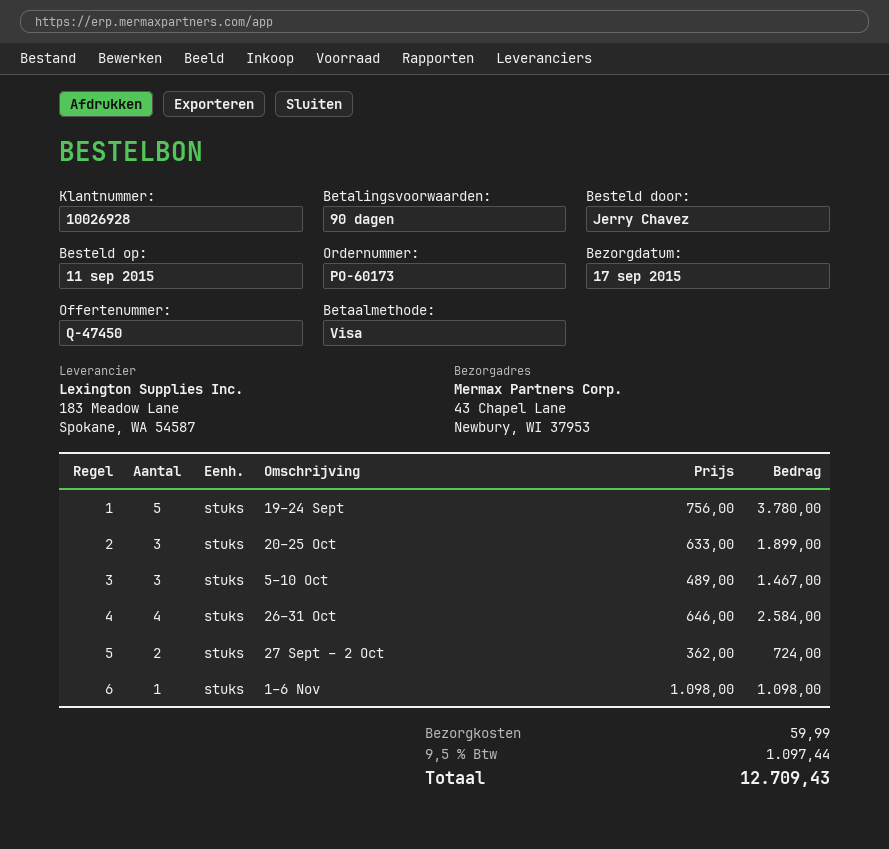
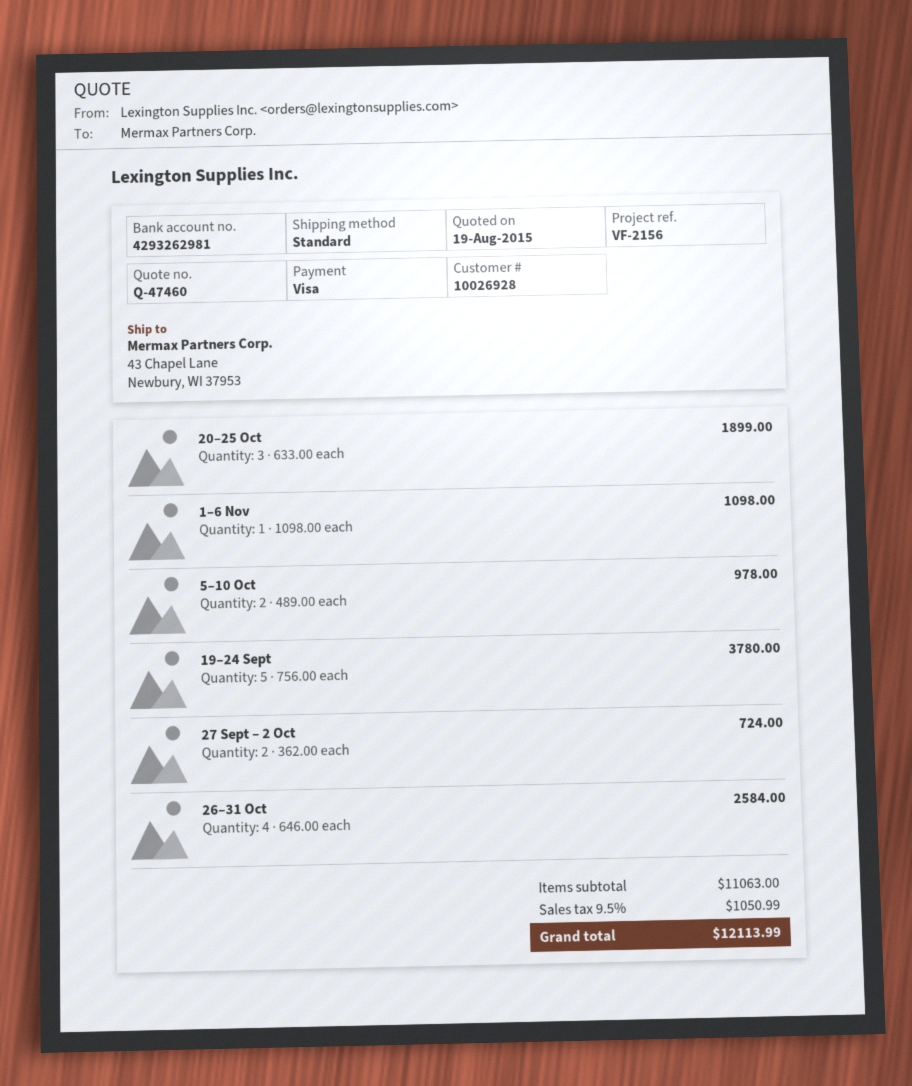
quote number: Q-47450 -> Q-47460
5–10 Oct: 3 x 489.00 = 1467.00 -> 2 x 489.00 = 978.00
shipping: 59.99 -> none
tax: 9.5% = 1097.44 -> 9.5% = 1050.99
total: 12709.43 -> 12113.99

